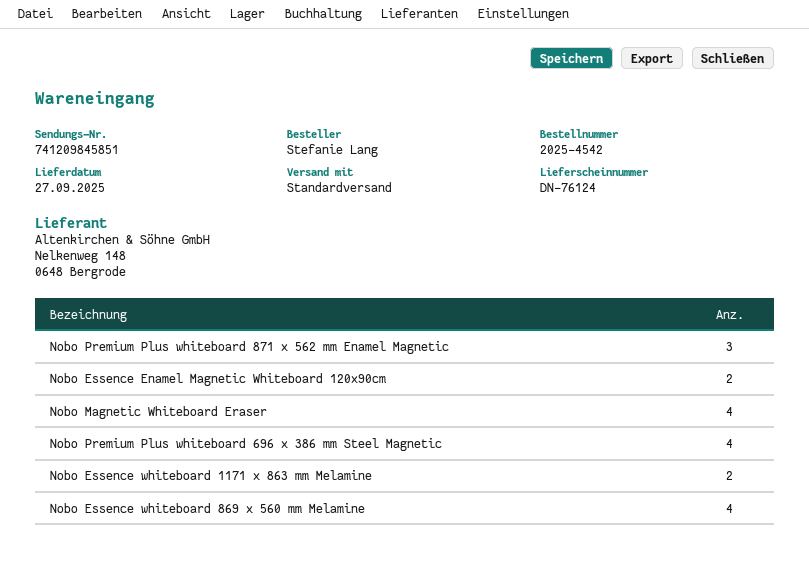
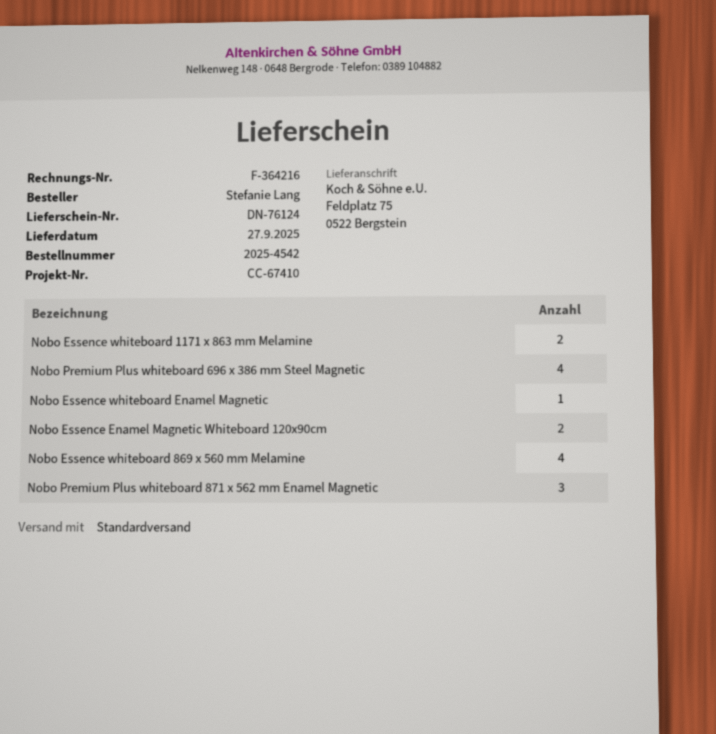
Nobo Magnetic Whiteboard Eraser: 4 -> none
Nobo Essence whiteboard Enamel Magnetic: none -> 1

